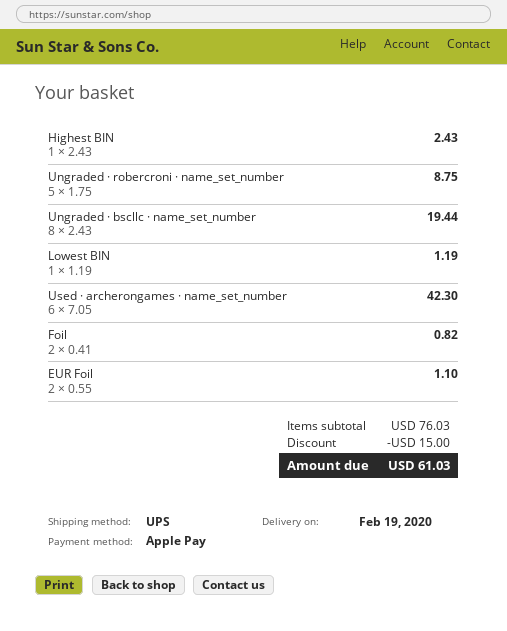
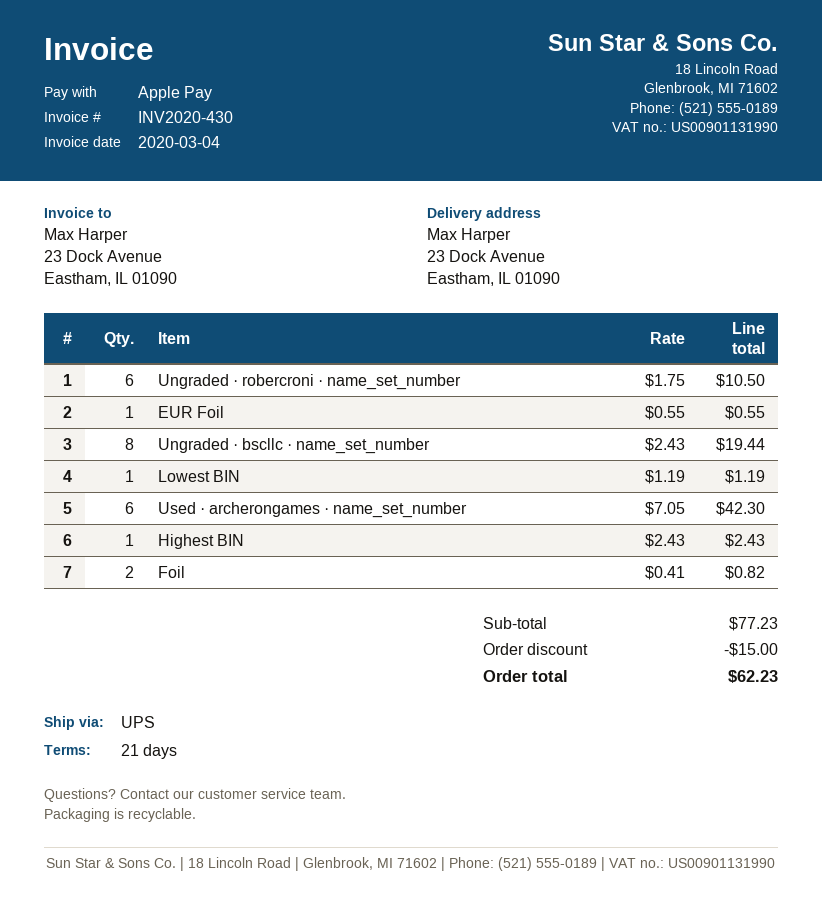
Ungraded · robercroni · name_set_number: 5 x 1.75 = 8.75 -> 6 x 1.75 = 10.50
EUR Foil: 2 x 0.55 = 1.10 -> 1 x 0.55 = 0.55
subtotal: 76.03 -> 77.23
total: 61.03 -> 62.23

